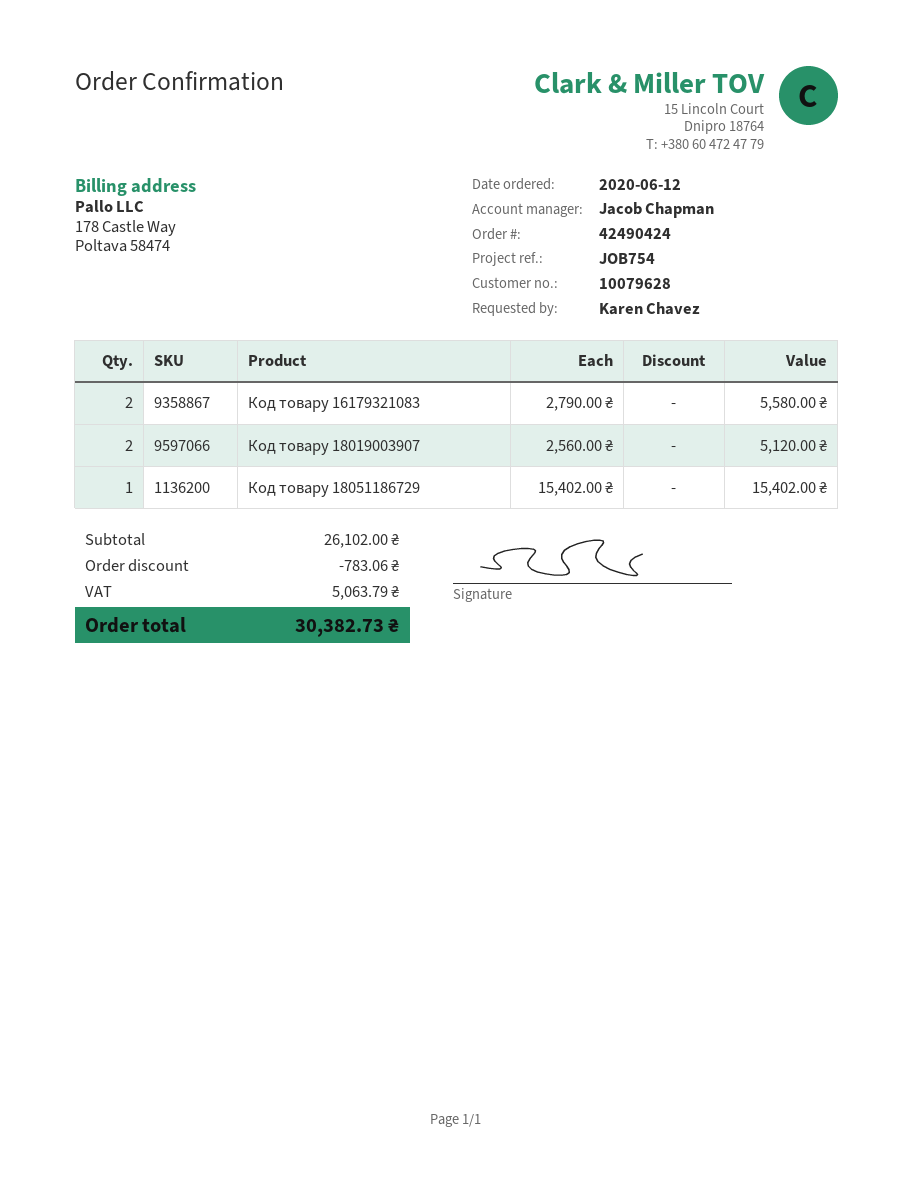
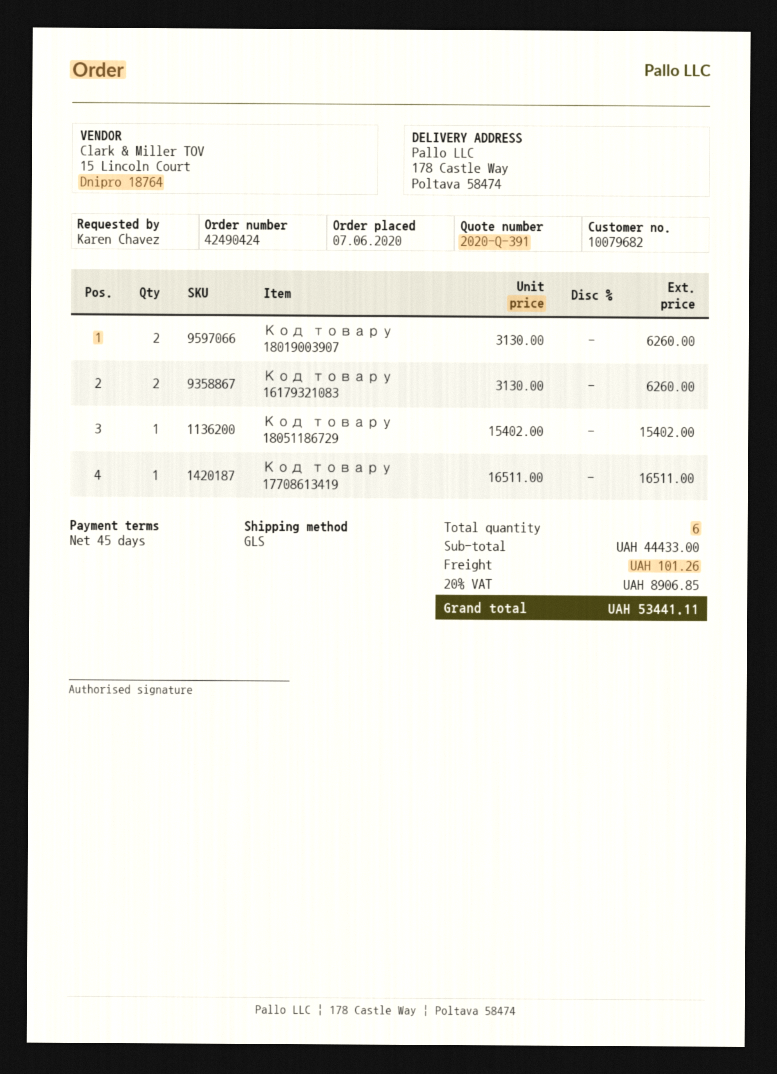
order date: 2020-06-12 -> 2020-06-07
customer number: 10079628 -> 10079682
Код товару 16179321083: 2 x 2790.00 = 5580.00 -> 2 x 3130.00 = 6260.00
Код товару 18019003907: 2 x 2560.00 = 5120.00 -> 2 x 3130.00 = 6260.00
Код товару 17708613419: none -> 1 x 16511.00 = 16511.00
subtotal: 26102.00 -> 44433.00
discount: 783.06 -> none
shipping: none -> 101.26
tax: 5063.79 -> 8906.85
total: 30382.73 -> 53441.11

